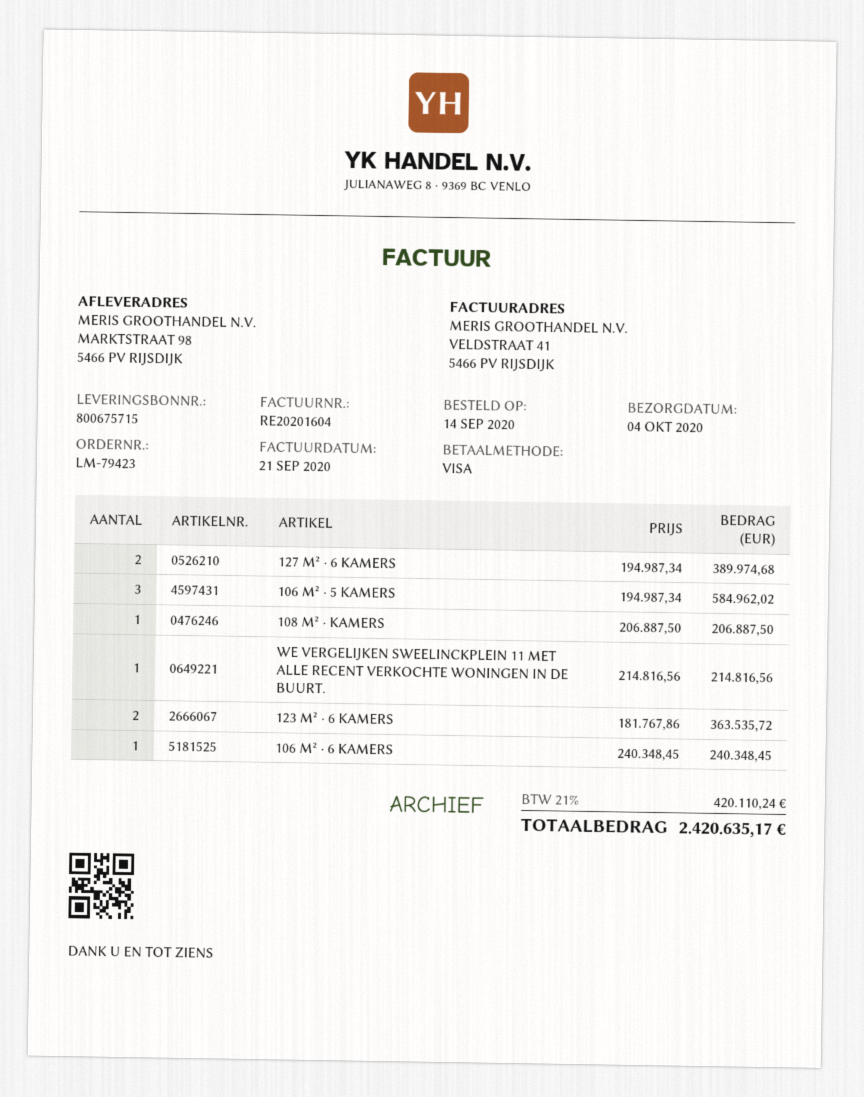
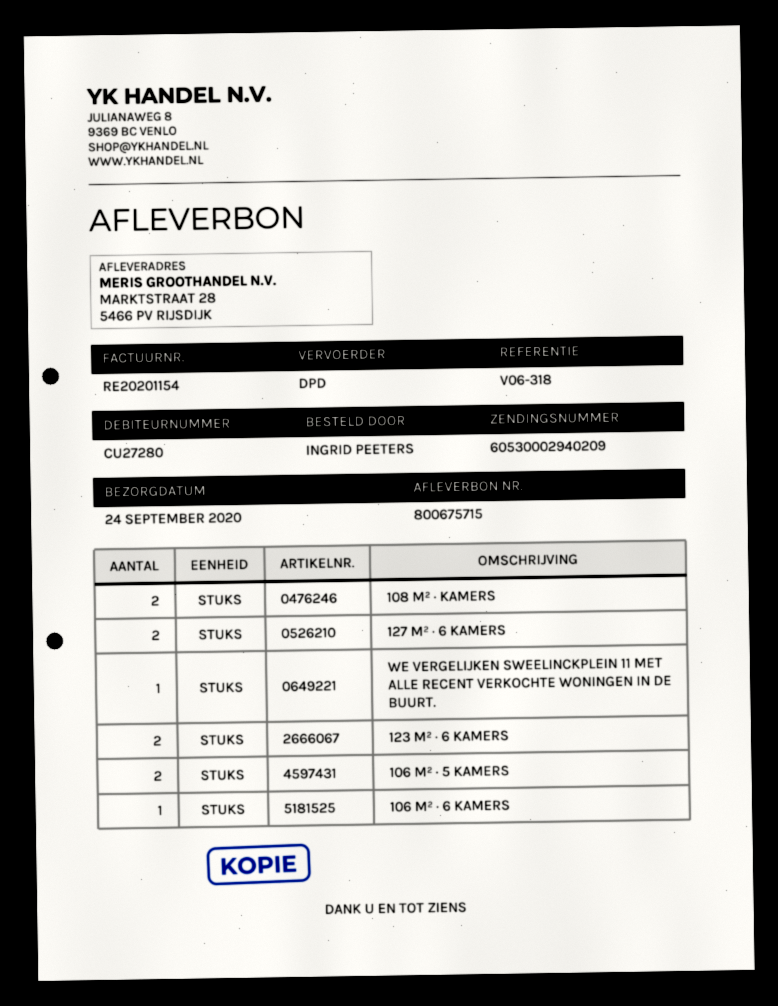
delivery date: 2020-10-04 -> 2020-09-24
invoice number: RE20201604 -> RE20201154
ship to: MARKTSTRAAT 98, 5466 PV RIJSDIJK -> MARKTSTRAAT 28, 5466 PV RIJSDIJK
106 M² · 5 KAMERS: 3 -> 2
108 M² · KAMERS: 1 -> 2

